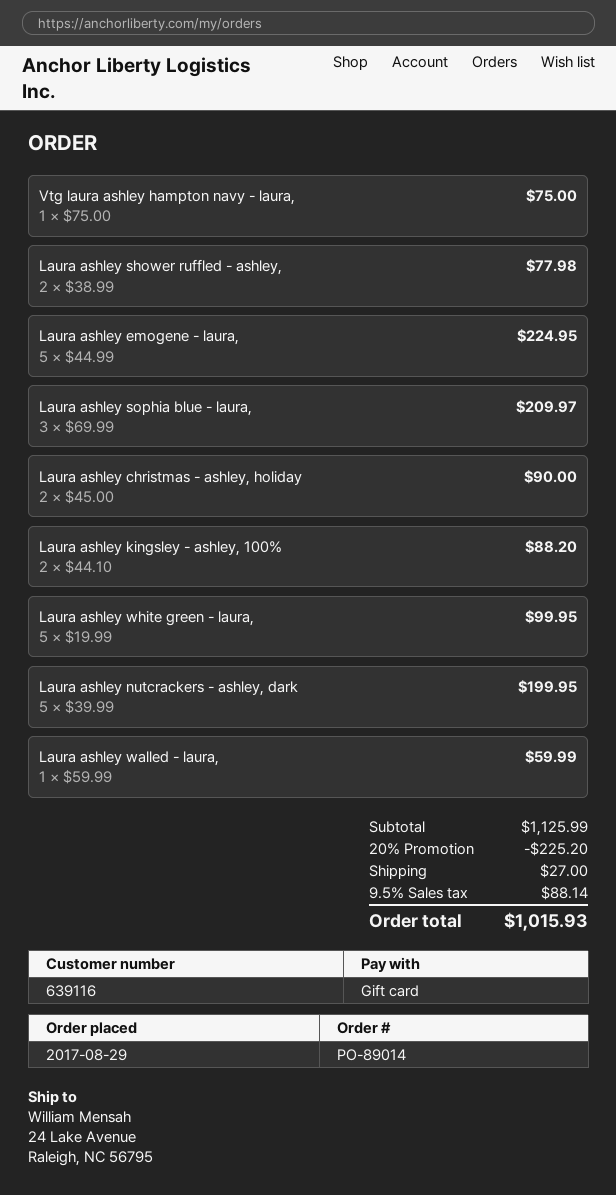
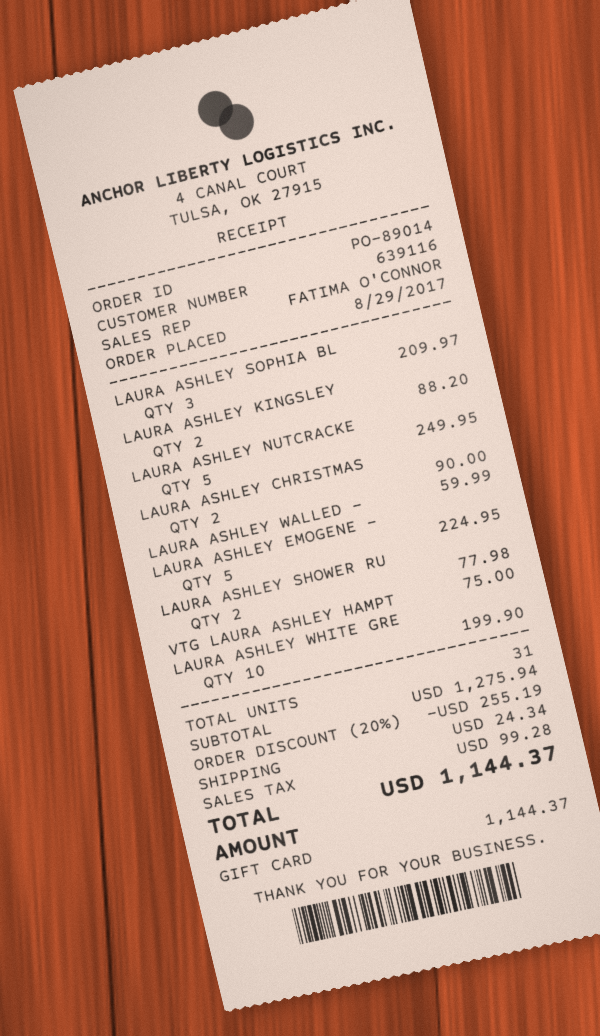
Laura ashley white green - laura,: 5 for 99.95 -> 10 for 199.90
Laura ashley nutcrackers - ashley, dark: 5 for 199.95 -> 5 for 249.95
subtotal: 1125.99 -> 1275.94
discount: 20% = 225.20 -> 20% = 255.19
shipping: 27.00 -> 24.34
tax: 88.14 -> 99.28
total: 1015.93 -> 1144.37

